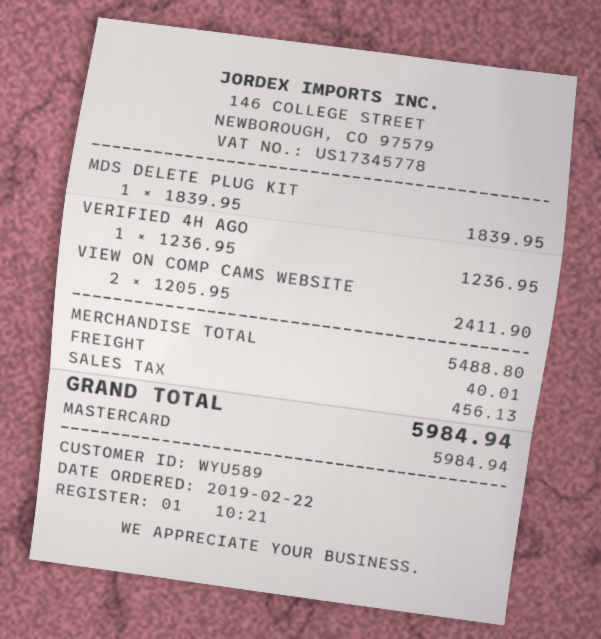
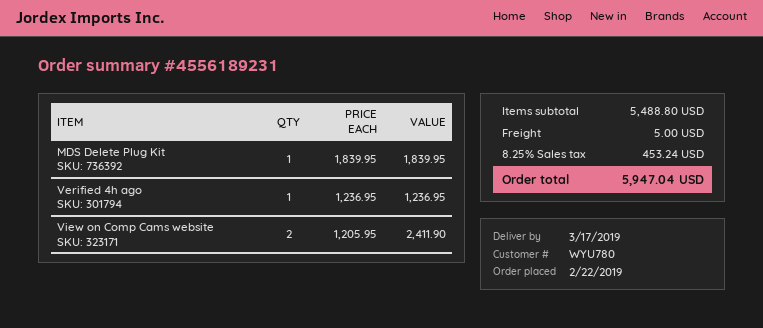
customer number: WYU589 -> WYU780
shipping: 40.01 -> 5.00
tax: 456.13 -> 453.24
total: 5984.94 -> 5947.04

